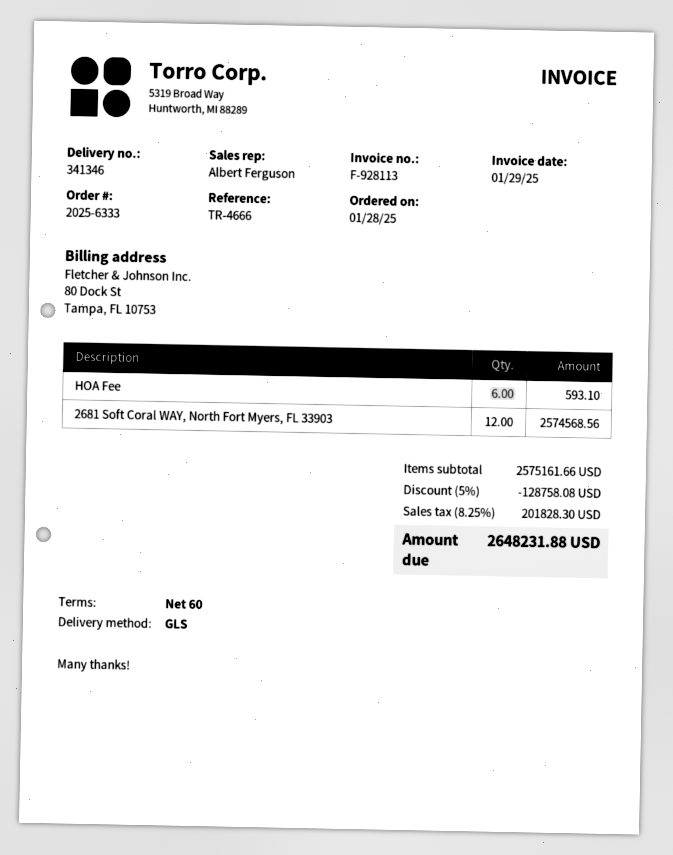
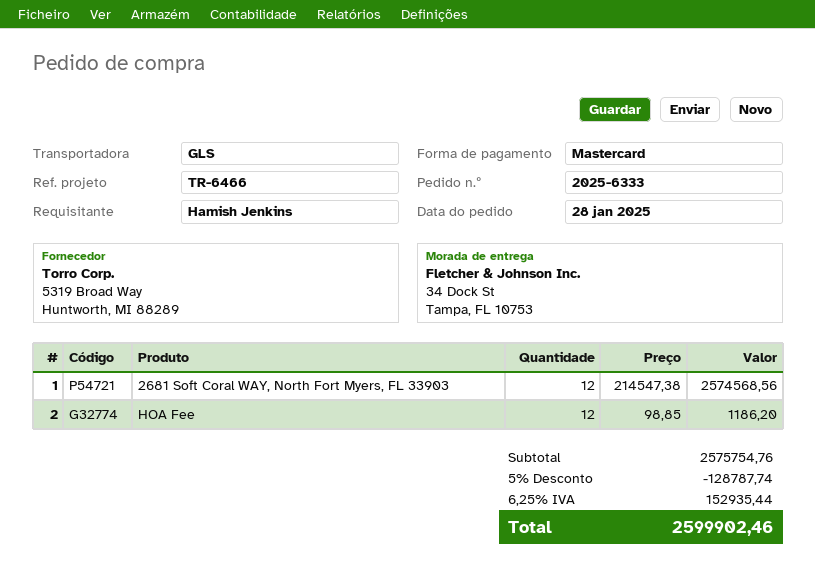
reference: TR-4666 -> TR-6466
HOA Fee: 6 for 593.10 -> 12 for 1186.20
subtotal: 2575161.66 -> 2575754.76
discount: 5% = 128758.08 -> 5% = 128787.74
tax: 8.25% = 201828.30 -> 6.25% = 152935.44
total: 2648231.88 -> 2599902.46

